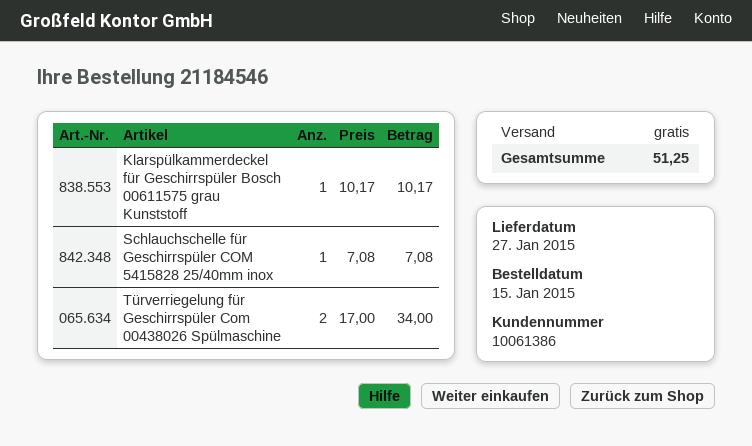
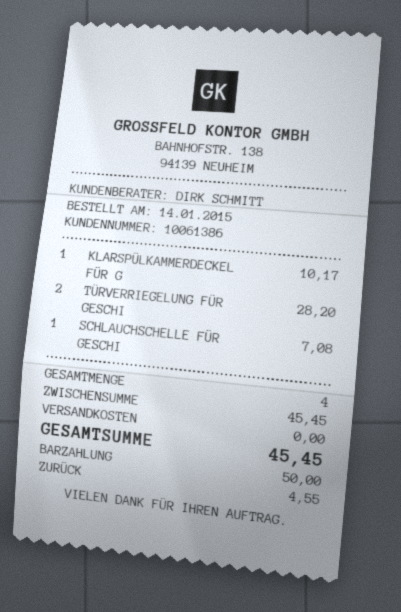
order date: 2015-01-15 -> 2015-01-14
Türverriegelung für Geschirrspüler Com 00438026 Spülmaschine: 2 for 34.00 -> 2 for 28.20
total: 51.25 -> 45.45

